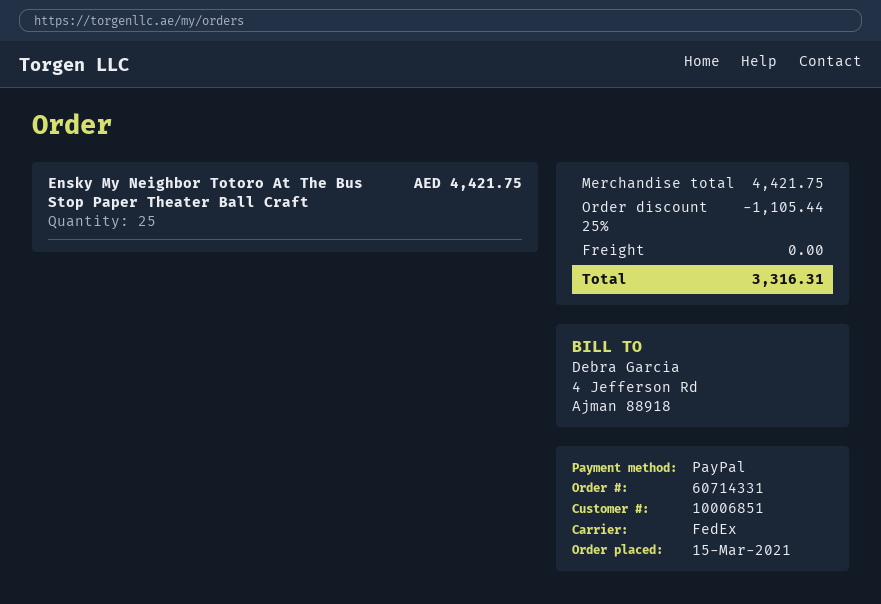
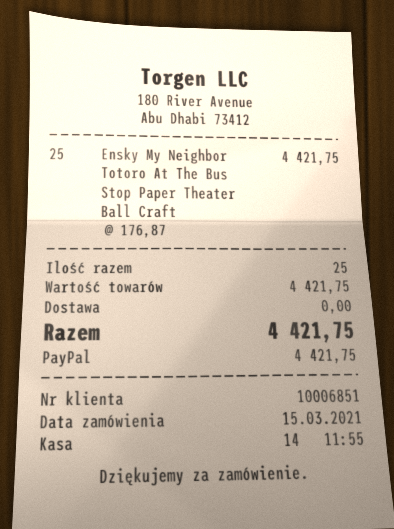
discount: 25% = 1105.44 -> none
total: 3316.31 -> 4421.75

